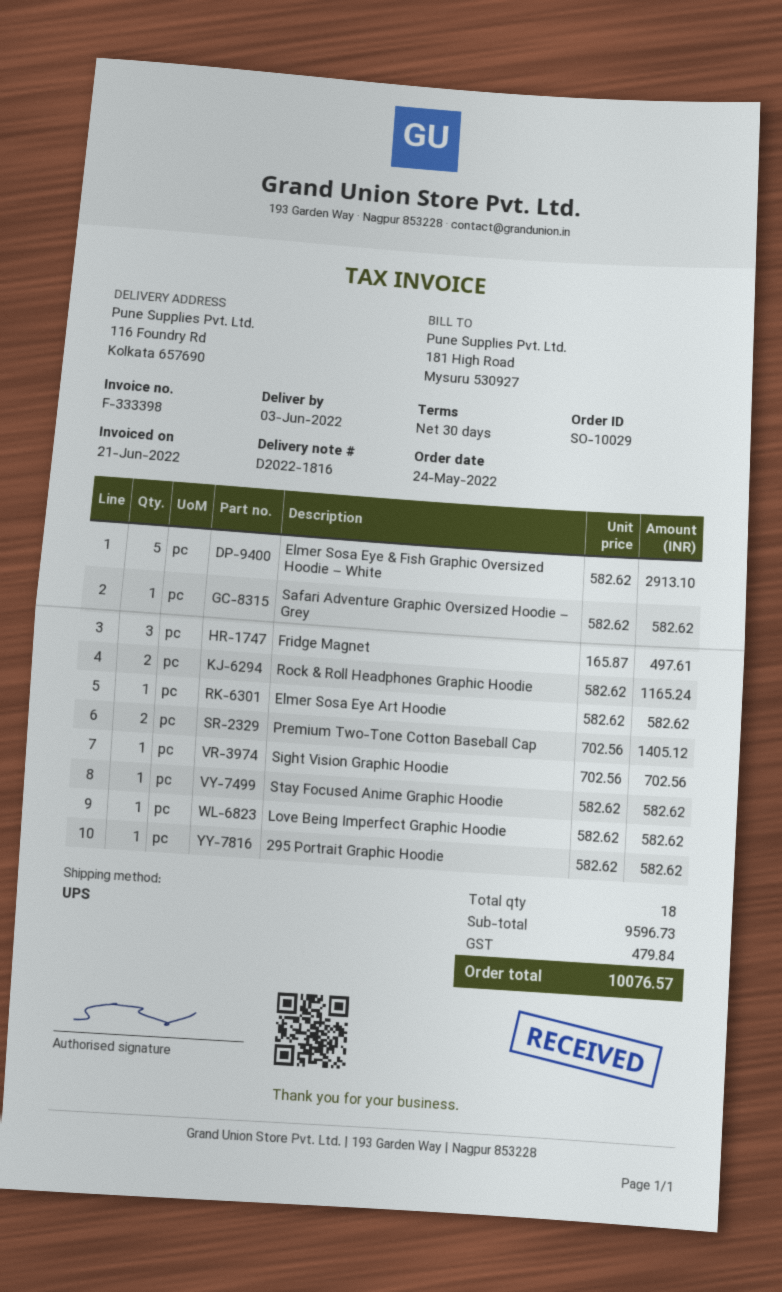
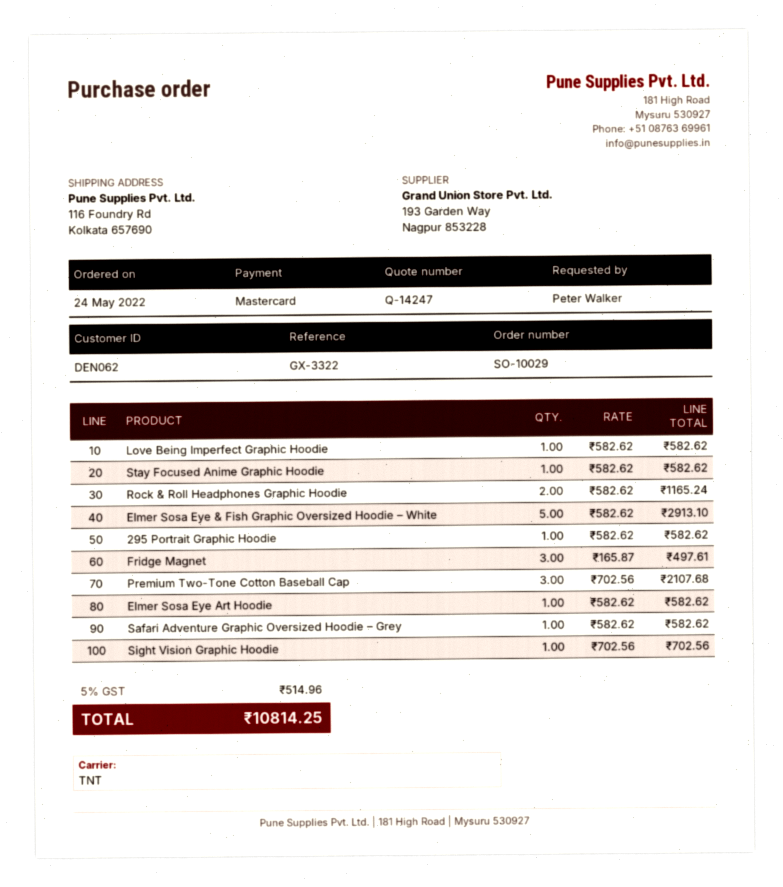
shipping method: UPS -> TNT
Premium Two-Tone Cotton Baseball Cap: 2 x 702.56 = 1405.12 -> 3 x 702.56 = 2107.68
tax: 479.84 -> 514.96
total: 10076.57 -> 10814.25

